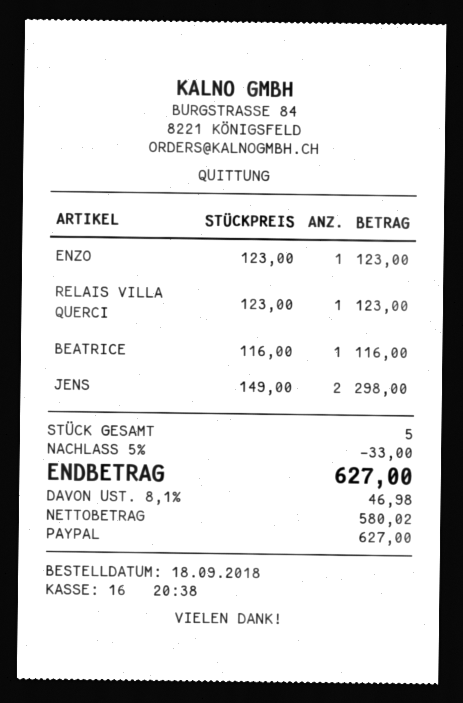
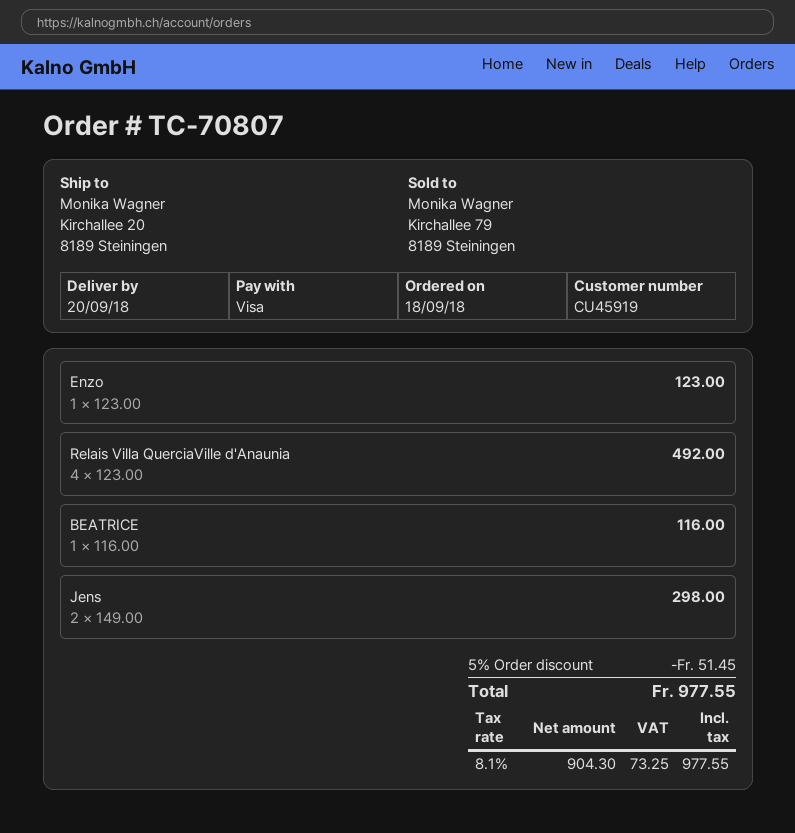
payment method: PayPal -> Visa
RELAIS VILLA QUERCI: 1 x 123.00 = 123.00 -> 4 x 123.00 = 492.00
discount: 5% = 33.00 -> 5% = 51.45
net: 580.02 -> 904.30
tax: 8.1% = 46.98 -> 8.1% = 73.25
total: 627.00 -> 977.55

